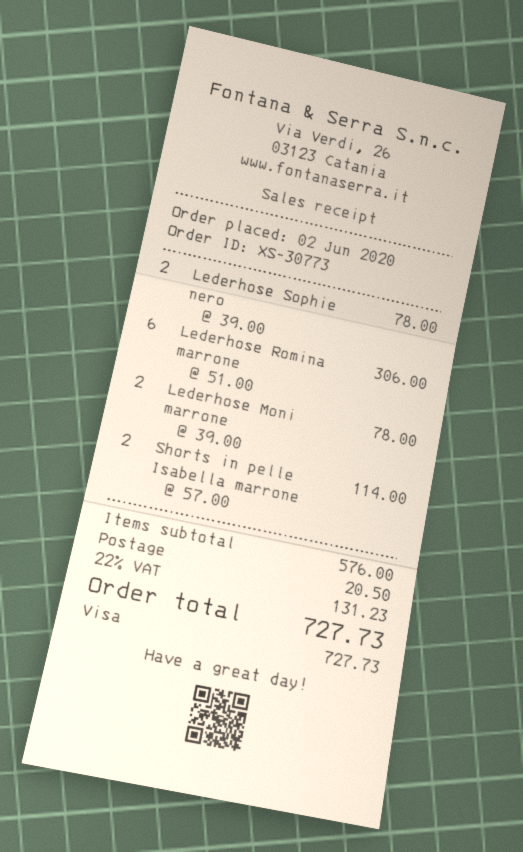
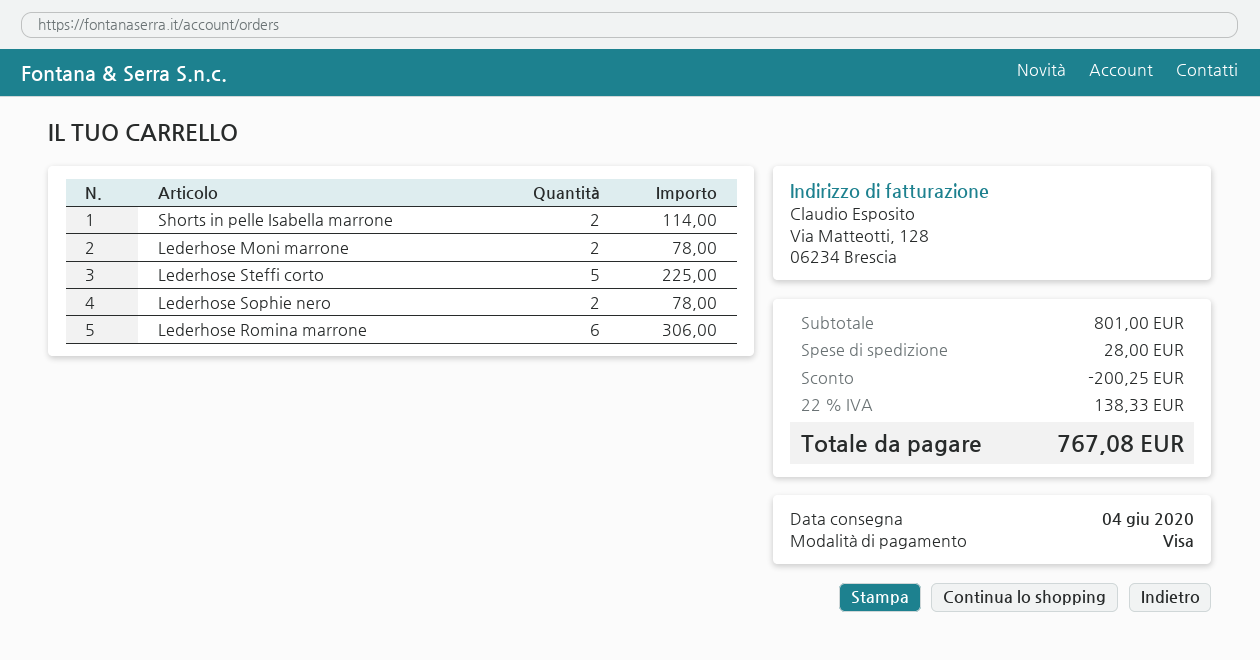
Lederhose Steffi corto: none -> 5 for 225.00
subtotal: 576.00 -> 801.00
discount: none -> 200.25
shipping: 20.50 -> 28.00
tax: 22% = 131.23 -> 22% = 138.33
total: 727.73 -> 767.08

